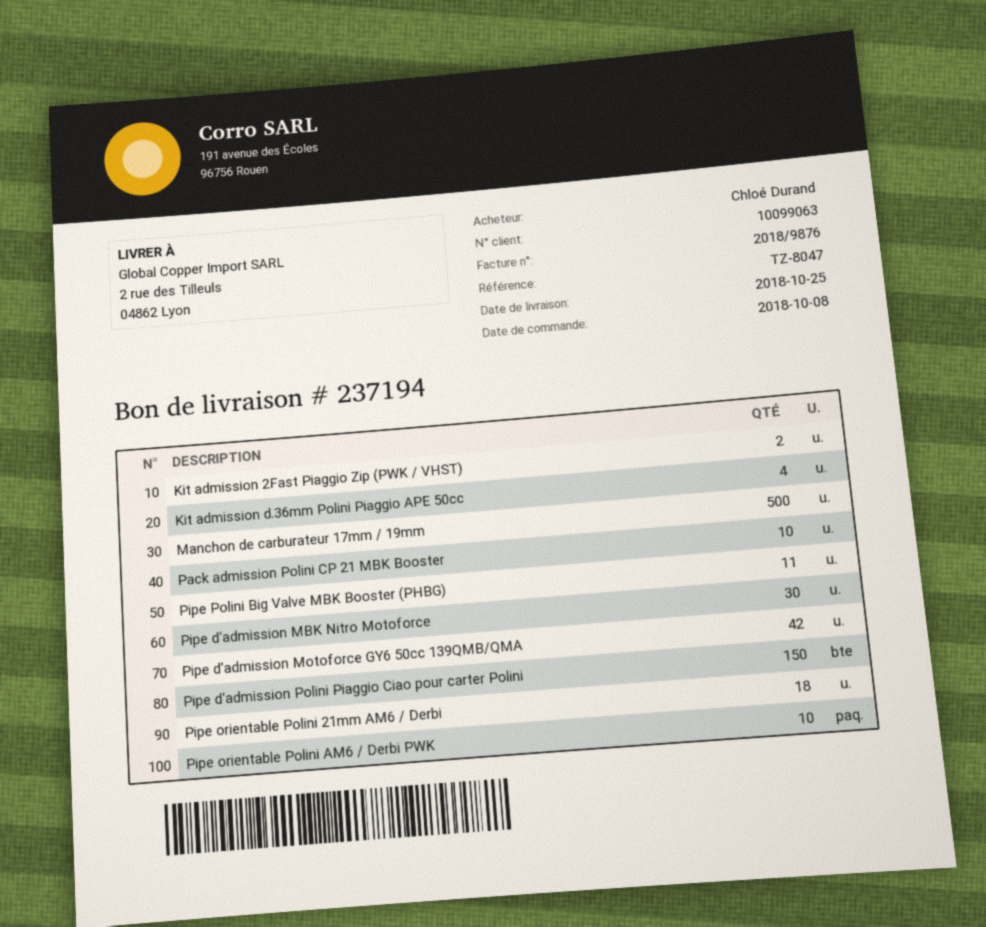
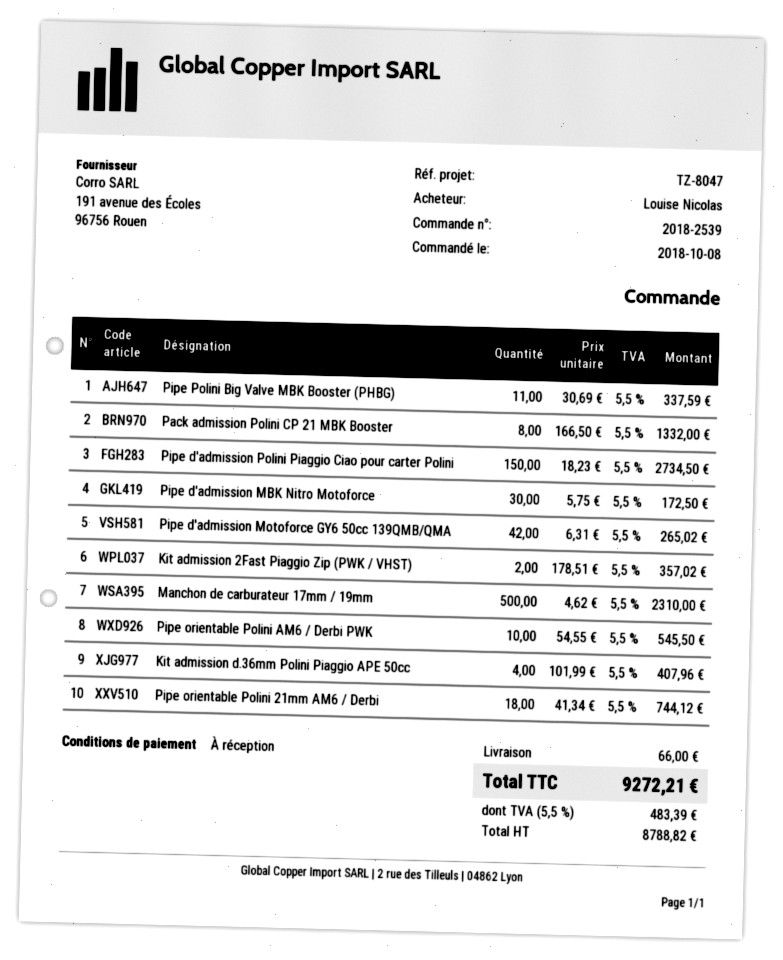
ordered by: Chloé Durand -> Louise Nicolas
Pack admission Polini CP 21 MBK Booster: 10 -> 8

